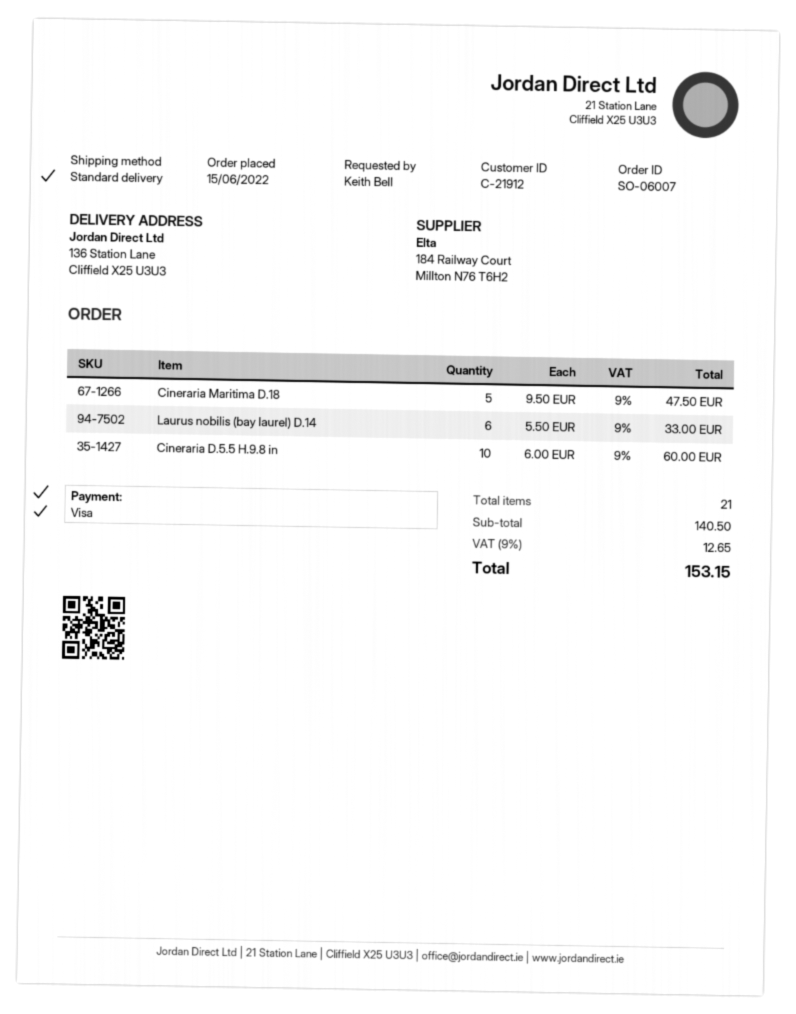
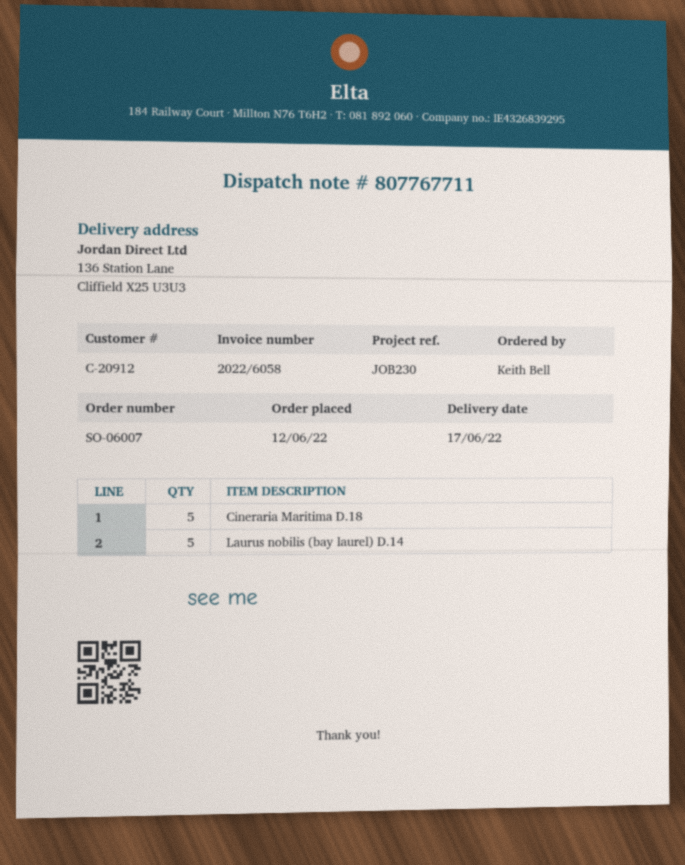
order date: 2022-06-15 -> 2022-06-12
customer number: C-21912 -> C-20912
Laurus nobilis (bay laurel) D.14: 6 -> 5
Cineraria D.5.5 H.9.8 in: 10 -> none

